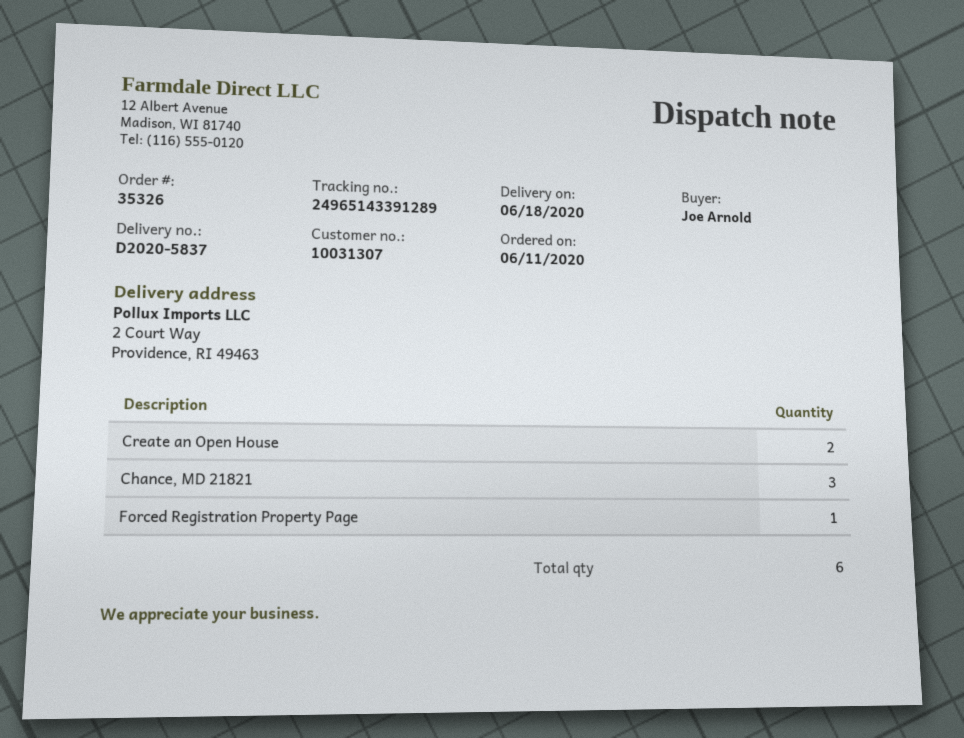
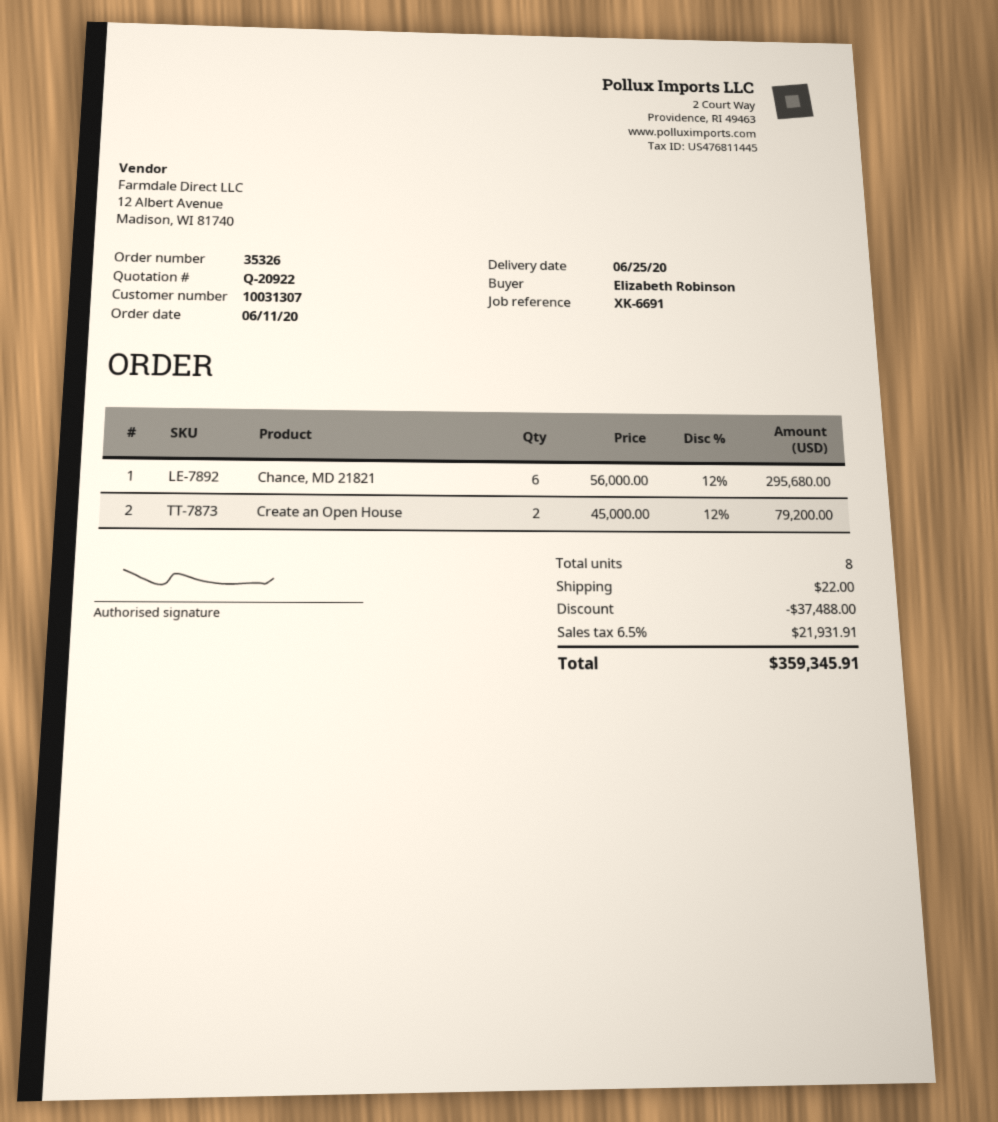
delivery date: 2020-06-18 -> 2020-06-25
ordered by: Joe Arnold -> Elizabeth Robinson
Chance, MD 21821: 3 -> 6
Forced Registration Property Page: 1 -> none
total quantity: 6 -> 8

